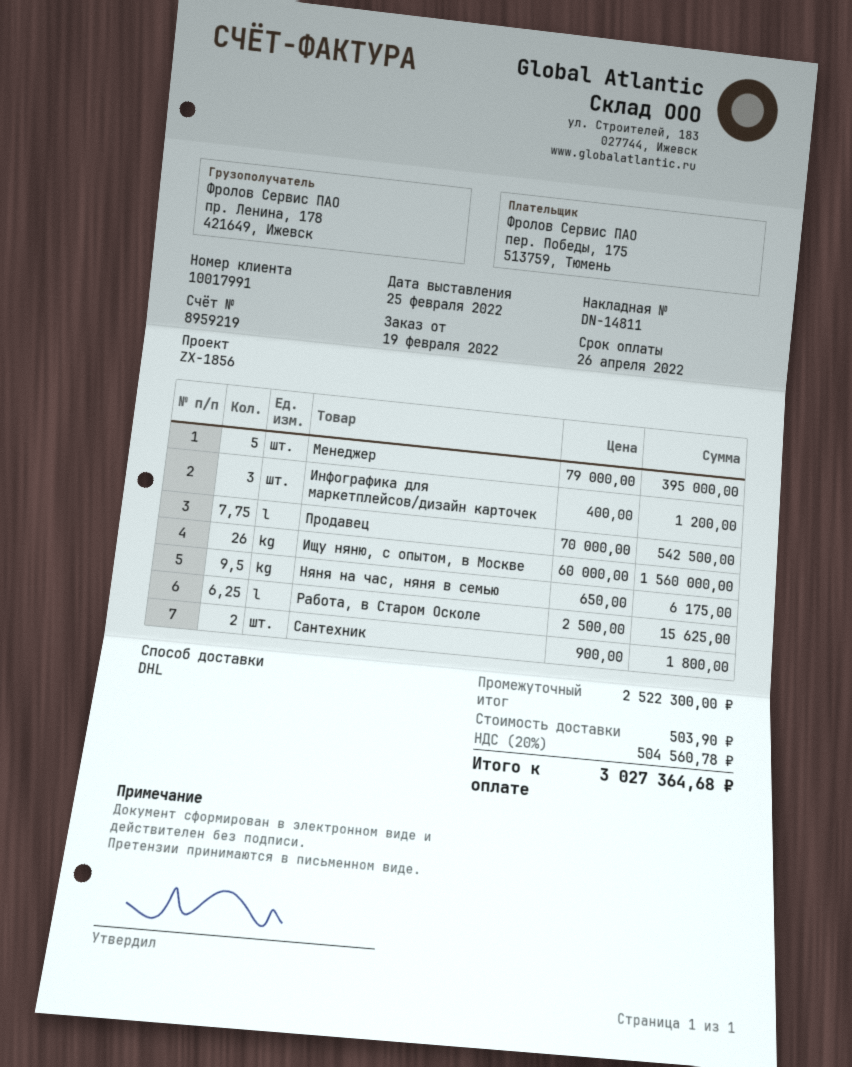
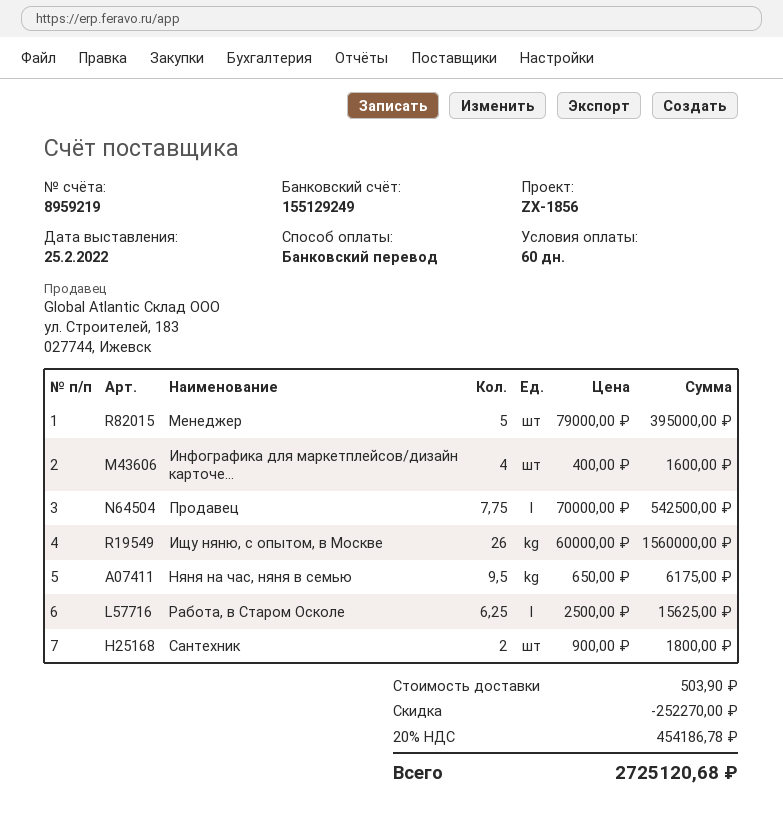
Инфографика для маркетплейсов/дизайн карточек: 3 x 400.00 = 1200.00 -> 4 x 400.00 = 1600.00
discount: none -> 252270.00
tax: 20% = 504560.78 -> 20% = 454186.78
total: 3027364.68 -> 2725120.68

